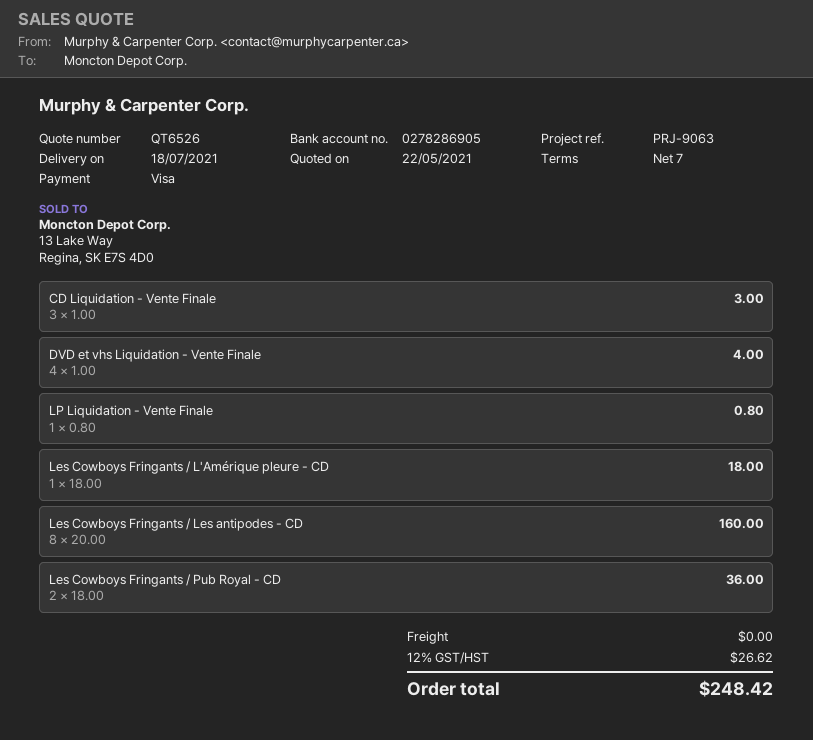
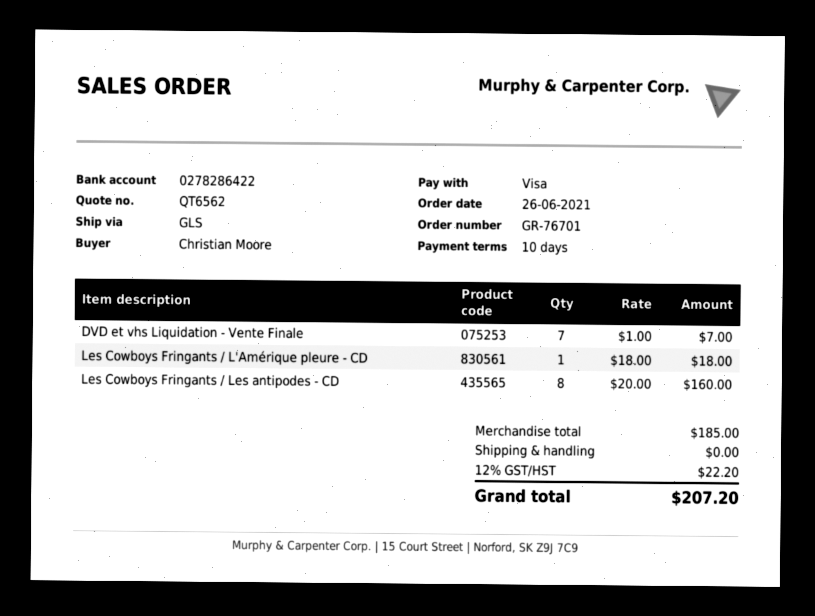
quote number: QT6526 -> QT6562
payment terms: 7 days -> 10 days
bank account: 0278286905 -> 0278286422
CD Liquidation - Vente Finale: 3 x 1.00 = 3.00 -> none
DVD et vhs Liquidation - Vente Finale: 4 x 1.00 = 4.00 -> 7 x 1.00 = 7.00
LP Liquidation - Vente Finale: 1 x 0.80 = 0.80 -> none
Les Cowboys Fringants / Pub Royal - CD: 2 x 18.00 = 36.00 -> none
tax: 12% = 26.62 -> 12% = 22.20
total: 248.42 -> 207.20

